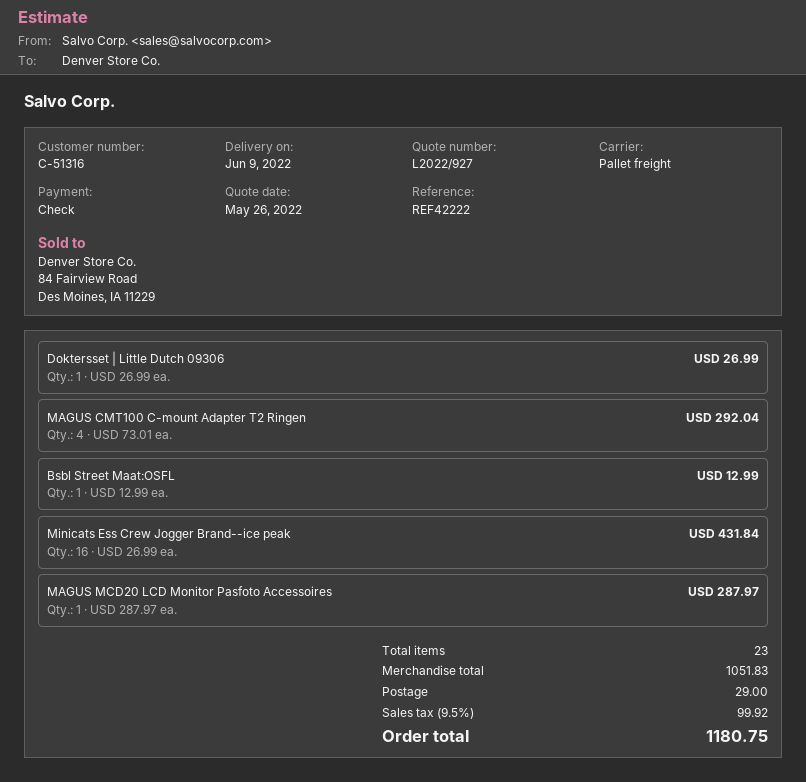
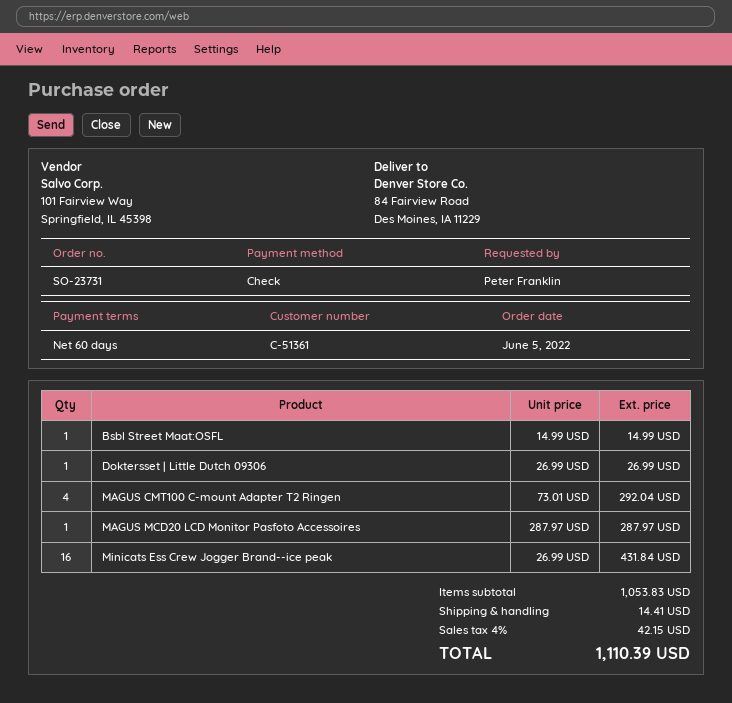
customer number: C-51316 -> C-51361
Bsbl Street Maat:OSFL: 1 x 12.99 = 12.99 -> 1 x 14.99 = 14.99
subtotal: 1051.83 -> 1053.83
shipping: 29.00 -> 14.41
tax: 9.5% = 99.92 -> 4% = 42.15
total: 1180.75 -> 1110.39

